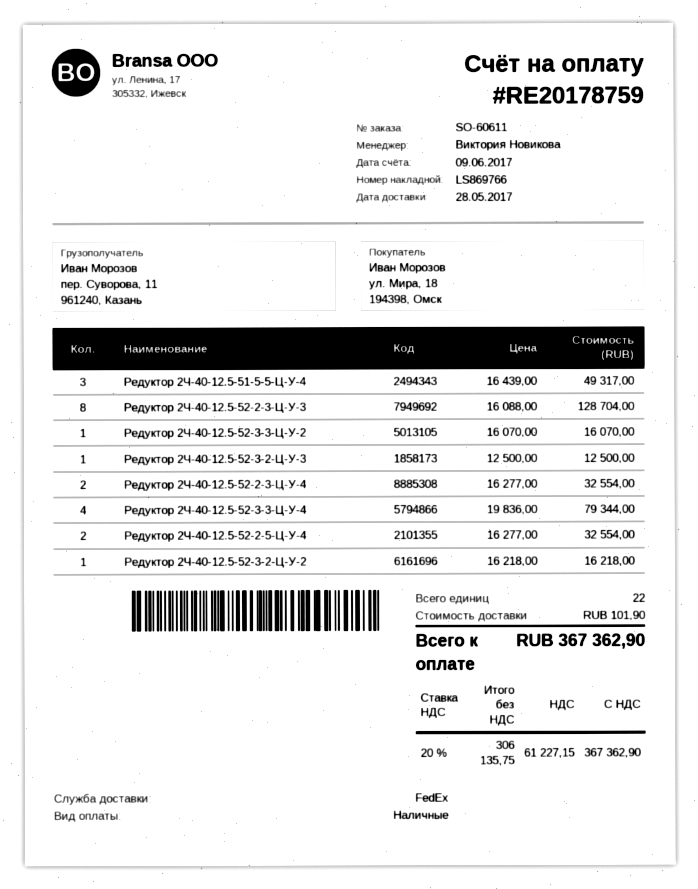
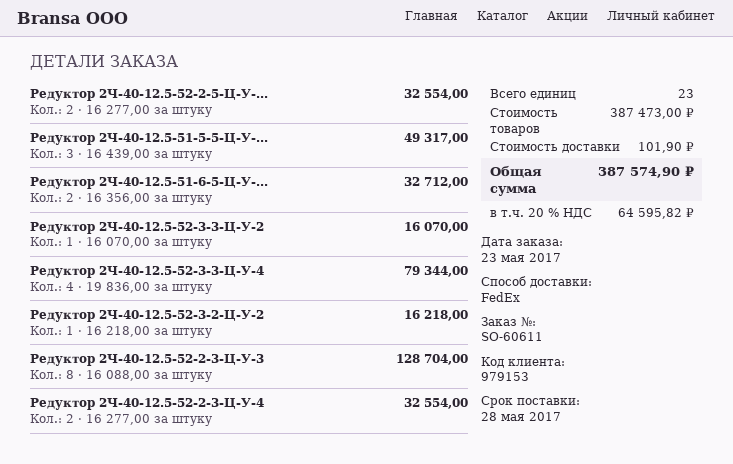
Редуктор 2Ч-40-12.5-52-3-2-Ц-У-3: 1 x 12500.00 = 12500.00 -> none
Редуктор 2Ч-40-12.5-51-6-5-Ц-У-...: none -> 2 x 16356.00 = 32712.00
total quantity: 22 -> 23
tax: 20% = 61227.15 -> 20% = 64595.82
total: 367362.90 -> 387574.90

